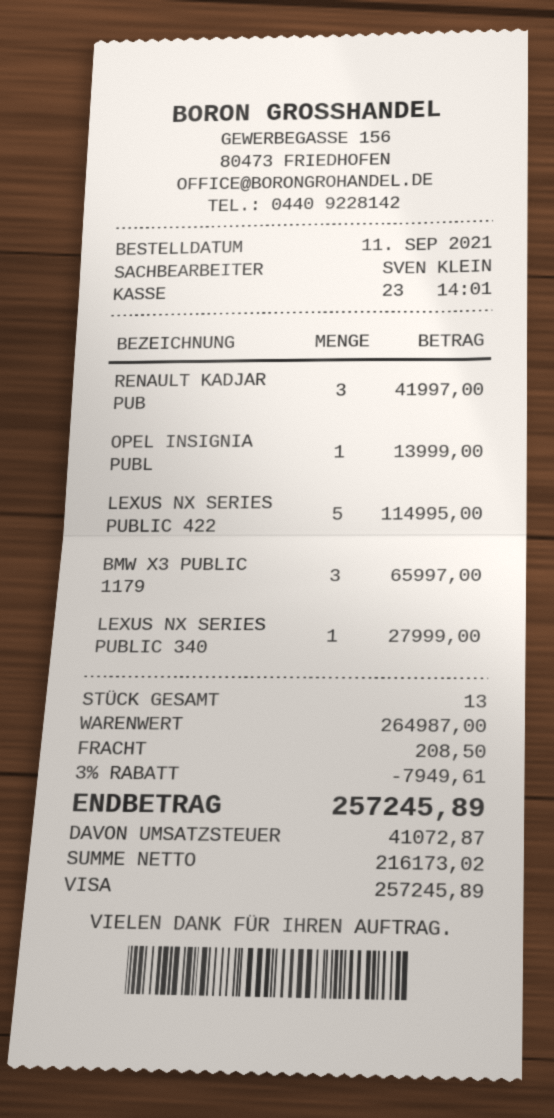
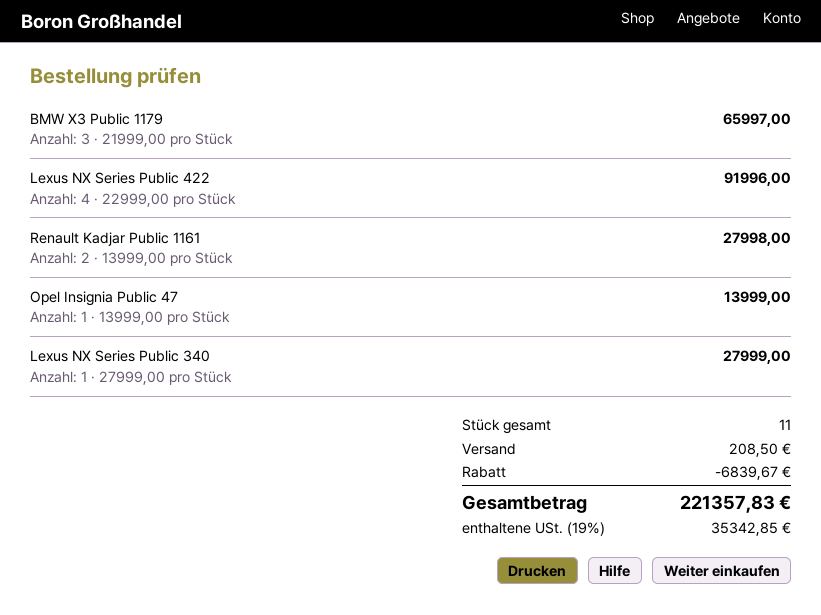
RENAULT KADJAR PUB: 3 for 41997.00 -> 2 for 27998.00
LEXUS NX SERIES PUBLIC 422: 5 for 114995.00 -> 4 for 91996.00
total quantity: 13 -> 11
discount: 7949.61 -> 6839.67
tax: 41072.87 -> 35342.85
total: 257245.89 -> 221357.83

